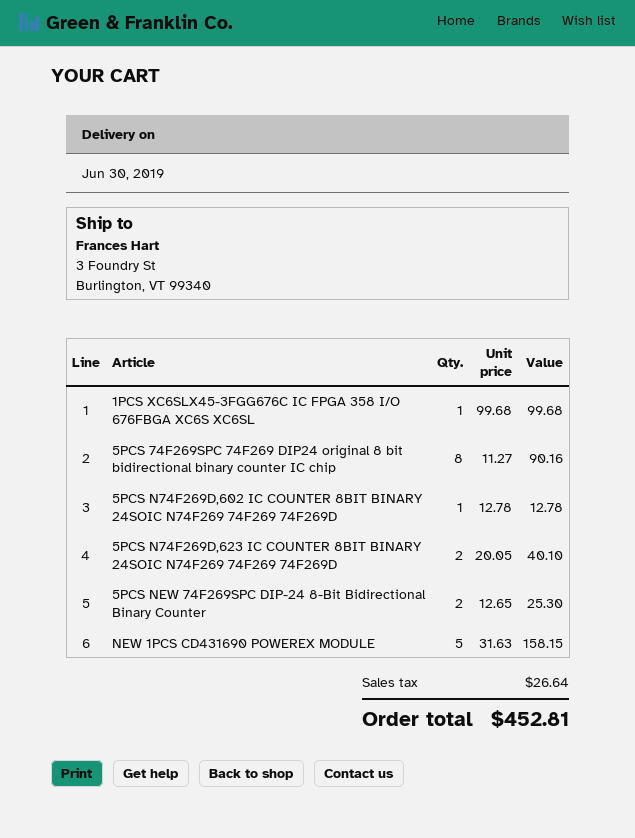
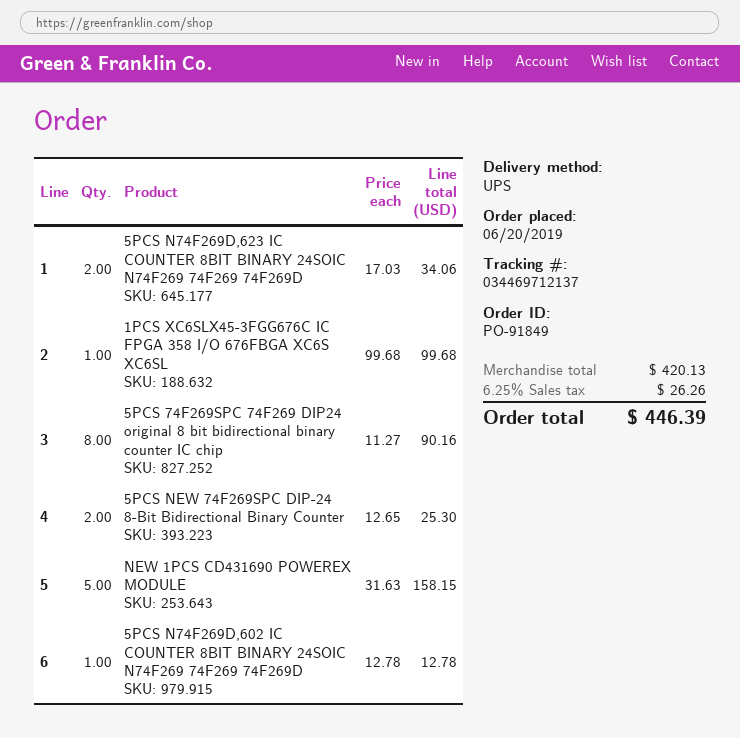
5PCS N74F269D,623 IC COUNTER 8BIT BINARY 24SOIC N74F269 74F269 74F269D: 2 x 20.05 = 40.10 -> 2 x 17.03 = 34.06
tax: 26.64 -> 26.26
total: 452.81 -> 446.39

